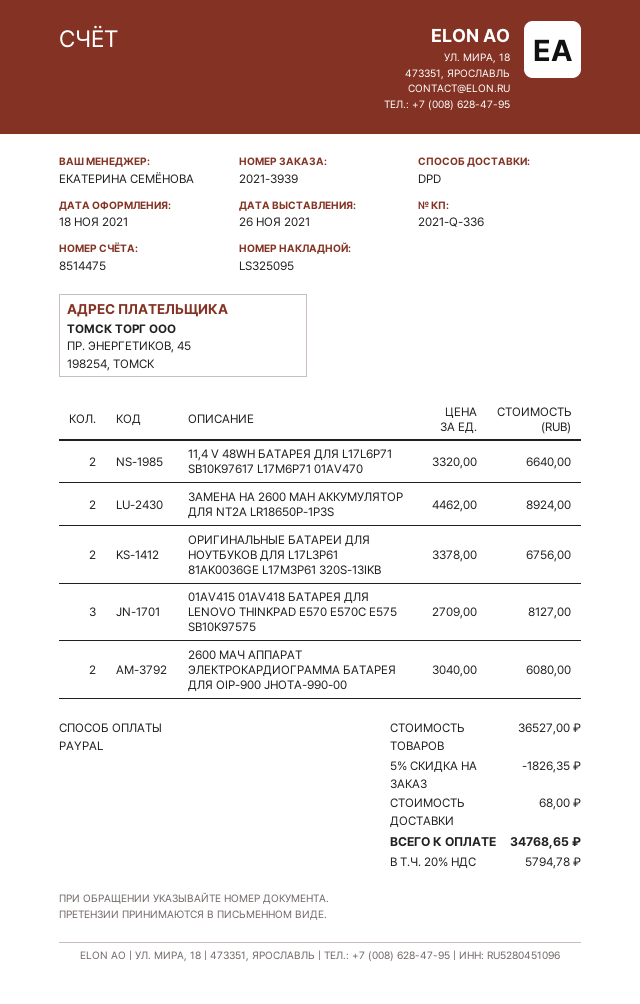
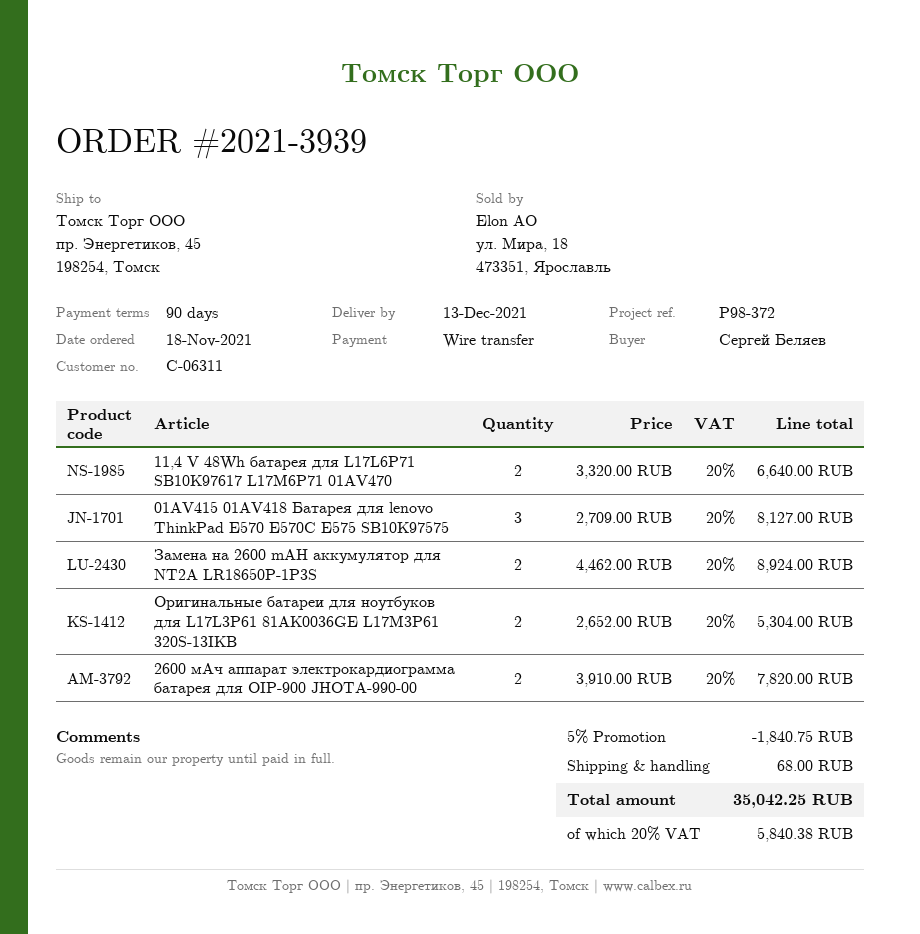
payment method: PayPal -> bank transfer
ОРИГИНАЛЬНЫЕ БАТАРЕИ ДЛЯ НОУТБУКОВ ДЛЯ L17L3P61 81AK0036GE L17M3P61 320S-13IKB: 2 x 3378.00 = 6756.00 -> 2 x 2652.00 = 5304.00
2600 МАЧ АППАРАТ ЭЛЕКТРОКАРДИОГРАММА БАТАРЕЯ ДЛЯ OIP-900 JHOTA-990-00: 2 x 3040.00 = 6080.00 -> 2 x 3910.00 = 7820.00
discount: 5% = 1826.35 -> 5% = 1840.75
tax: 20% = 5794.78 -> 20% = 5840.38
total: 34768.65 -> 35042.25

